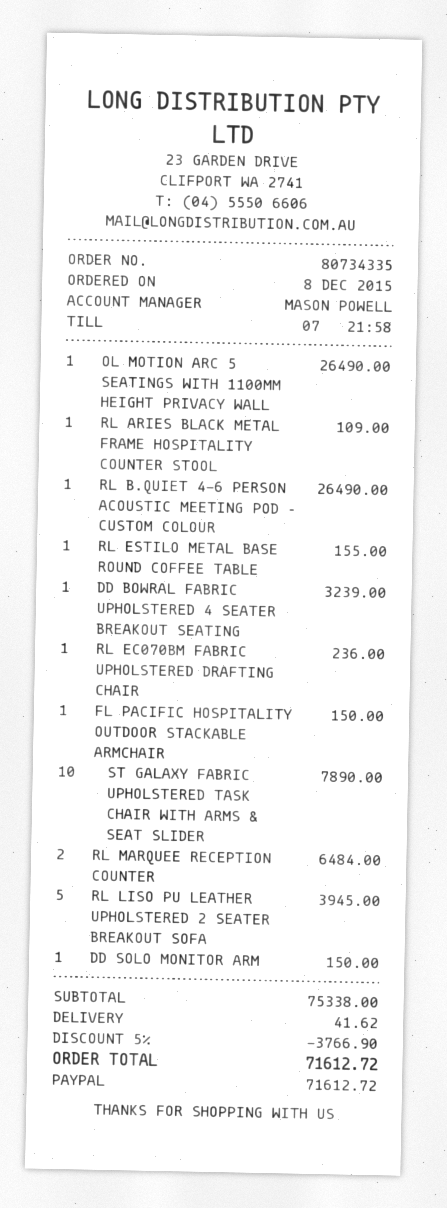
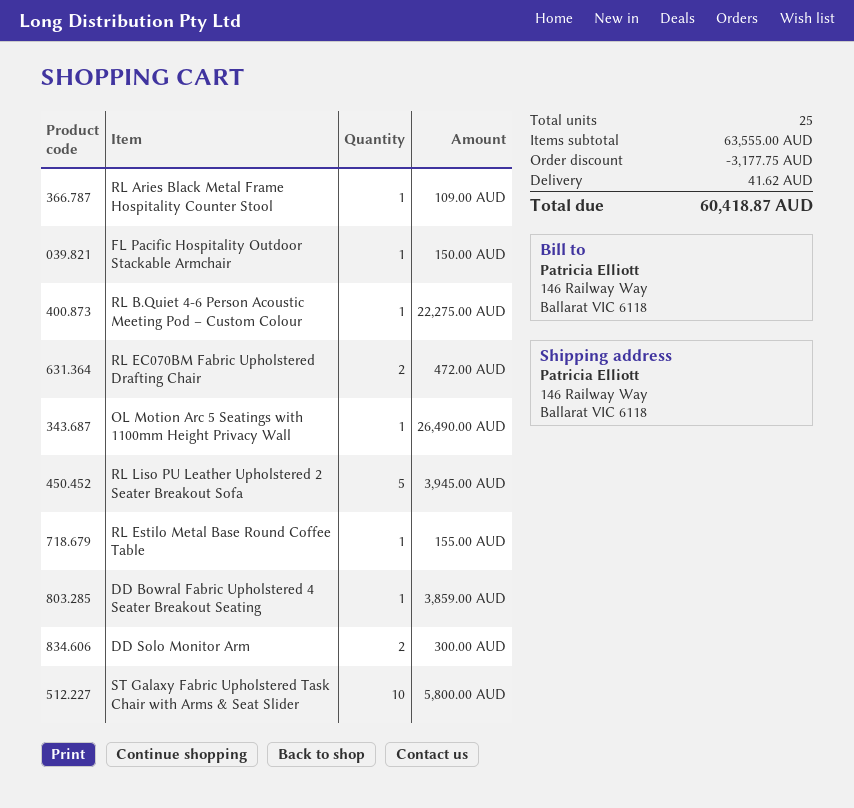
RL B.QUIET 4-6 PERSON ACOUSTIC MEETING POD – CUSTOM COLOUR: 1 for 26490.00 -> 1 for 22275.00
DD BOWRAL FABRIC UPHOLSTERED 4 SEATER BREAKOUT SEATING: 1 for 3239.00 -> 1 for 3859.00
RL EC070BM FABRIC UPHOLSTERED DRAFTING CHAIR: 1 for 236.00 -> 2 for 472.00
ST GALAXY FABRIC UPHOLSTERED TASK CHAIR WITH ARMS & SEAT SLIDER: 10 for 7890.00 -> 10 for 5800.00
RL MARQUEE RECEPTION COUNTER: 2 for 6484.00 -> none
DD SOLO MONITOR ARM: 1 for 150.00 -> 2 for 300.00
subtotal: 75338.00 -> 63555.00
discount: 3766.90 -> 3177.75
total: 71612.72 -> 60418.87

